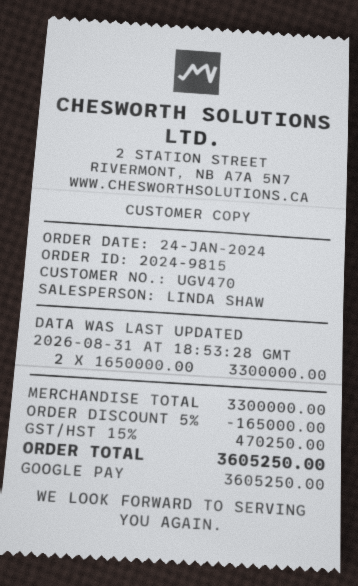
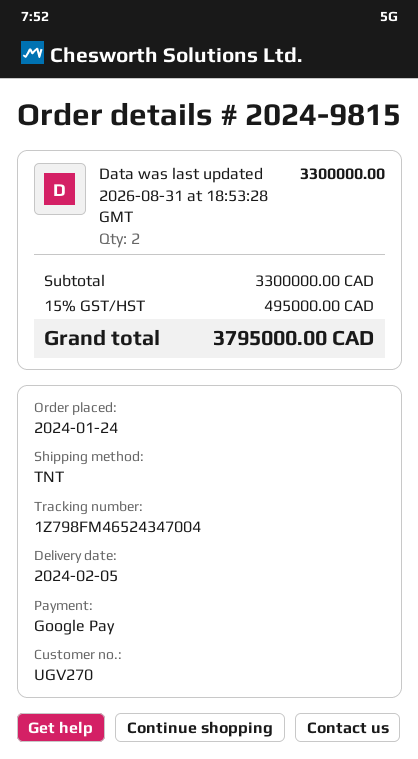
customer number: UGV470 -> UGV270
discount: 5% = 165000.00 -> none
tax: 15% = 470250.00 -> 15% = 495000.00
total: 3605250.00 -> 3795000.00

